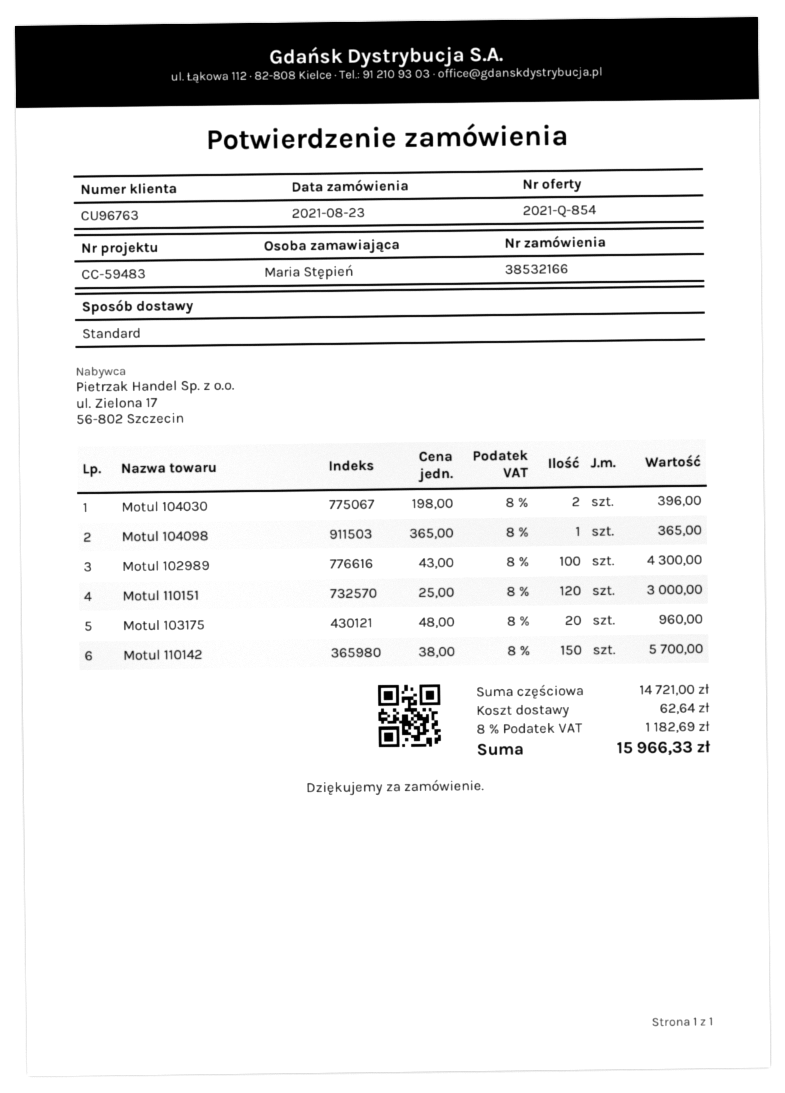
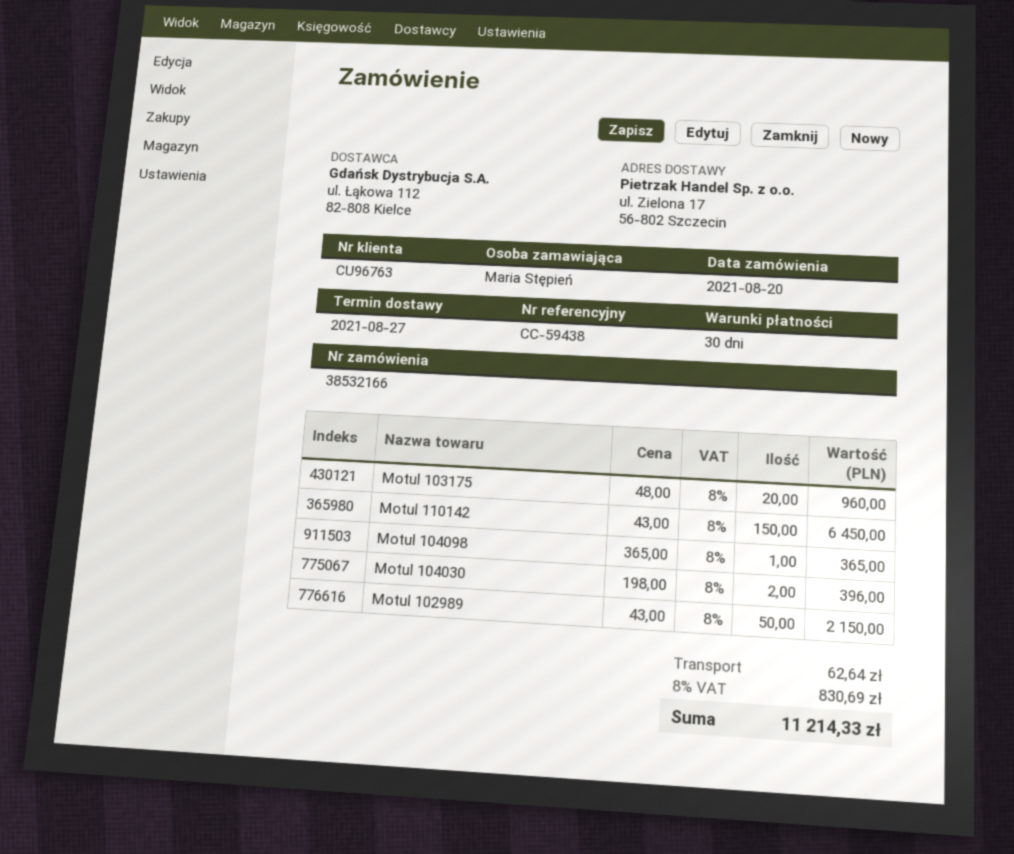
order date: 2021-08-23 -> 2021-08-20
reference: CC-59483 -> CC-59438
Motul 102989: 100 x 43.00 = 4300.00 -> 50 x 43.00 = 2150.00
Motul 110151: 120 x 25.00 = 3000.00 -> none
Motul 110142: 150 x 38.00 = 5700.00 -> 150 x 43.00 = 6450.00
tax: 8% = 1182.69 -> 8% = 830.69
total: 15966.33 -> 11214.33

